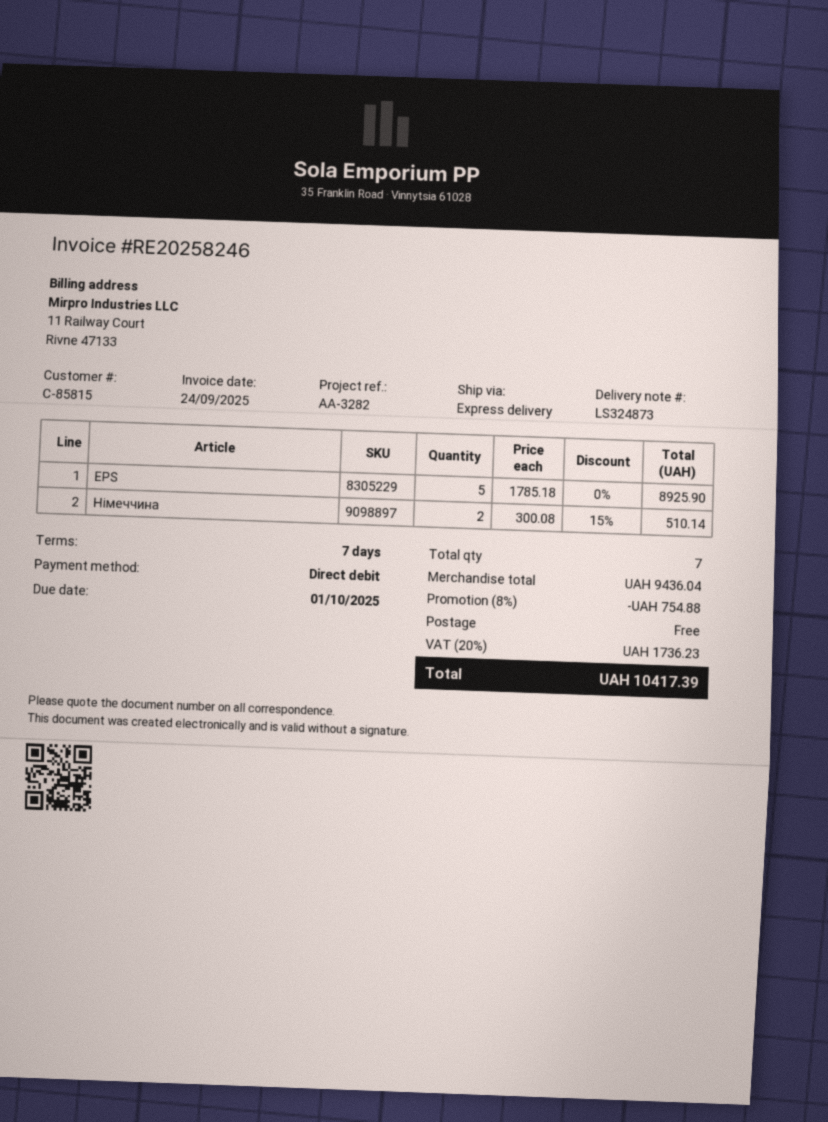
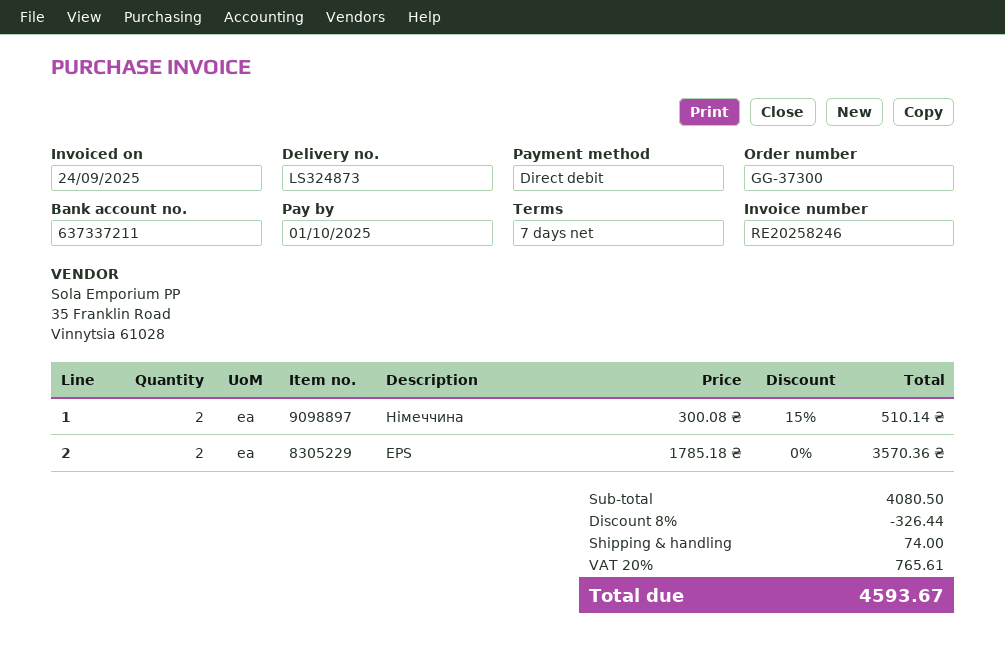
EPS: 5 x 1785.18 = 8925.90 -> 2 x 1785.18 = 3570.36
subtotal: 9436.04 -> 4080.50
discount: 8% = 754.88 -> 8% = 326.44
shipping: 0.00 -> 74.00
tax: 20% = 1736.23 -> 20% = 765.61
total: 10417.39 -> 4593.67

